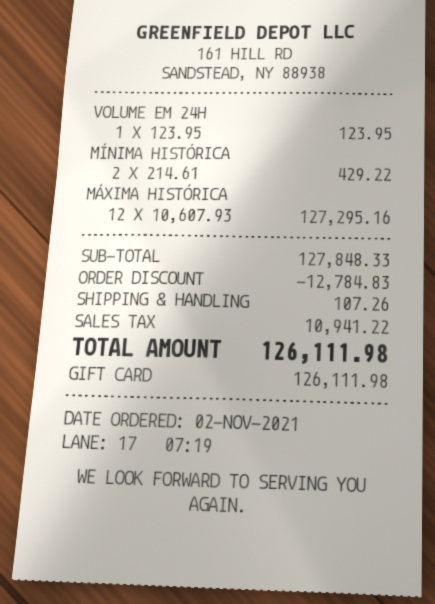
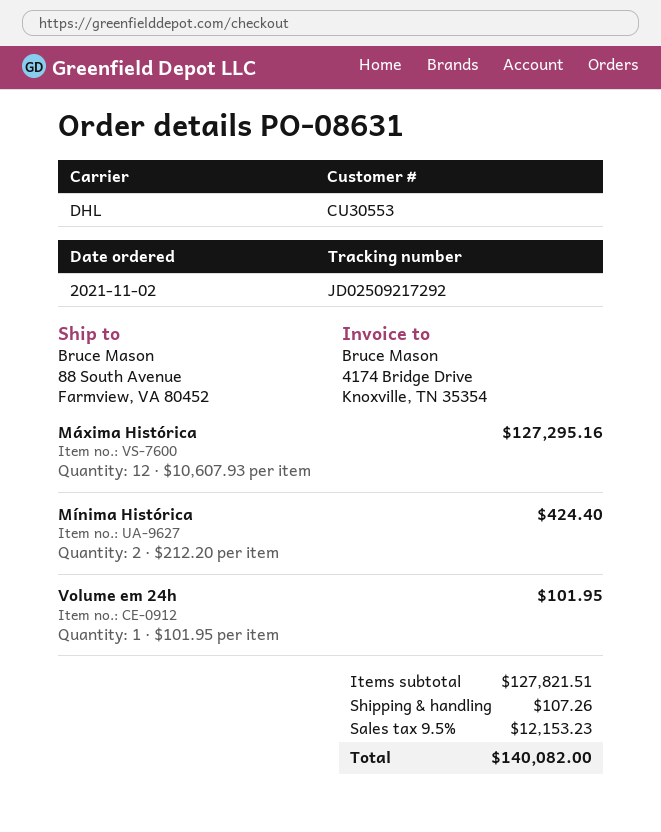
VOLUME EM 24H: 1 x 123.95 = 123.95 -> 1 x 101.95 = 101.95
MÍNIMA HISTÓRICA: 2 x 214.61 = 429.22 -> 2 x 212.20 = 424.40
subtotal: 127848.33 -> 127821.51
discount: 12784.83 -> none
tax: 10941.22 -> 12153.23
total: 126111.98 -> 140082.00

